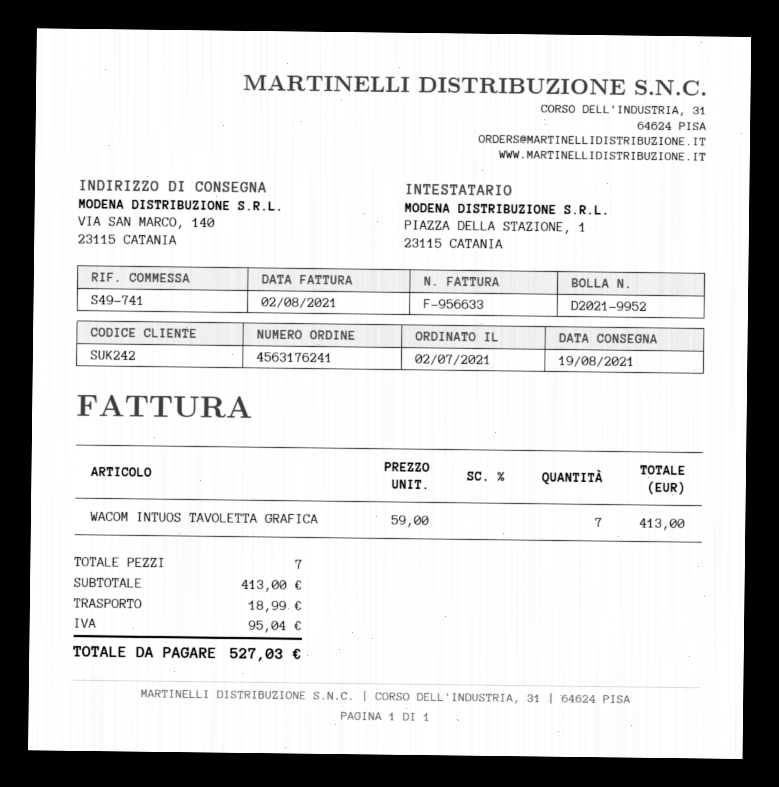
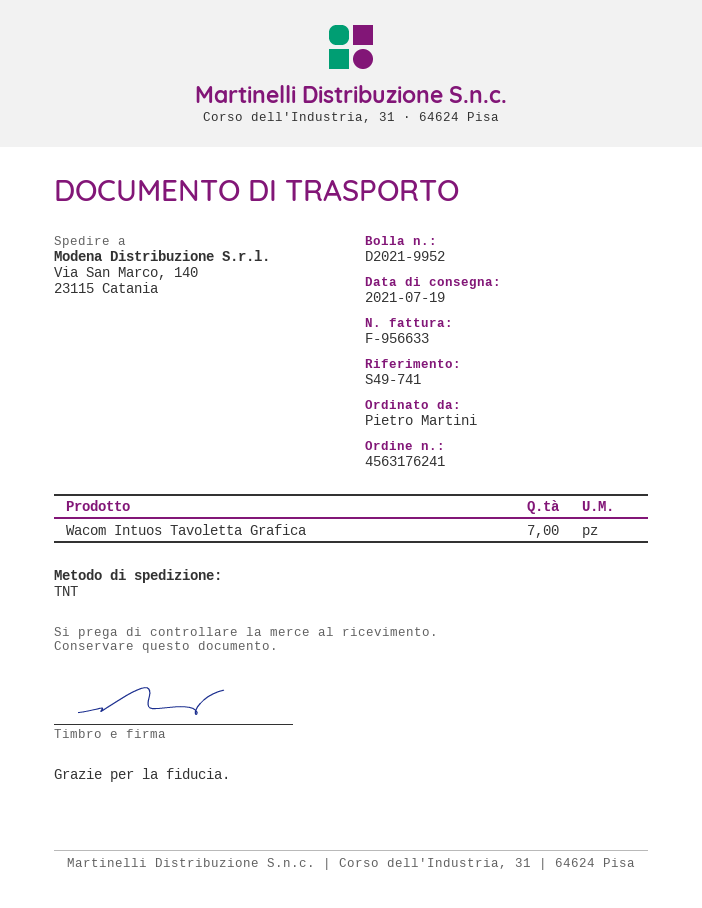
delivery date: 2021-08-19 -> 2021-07-19

